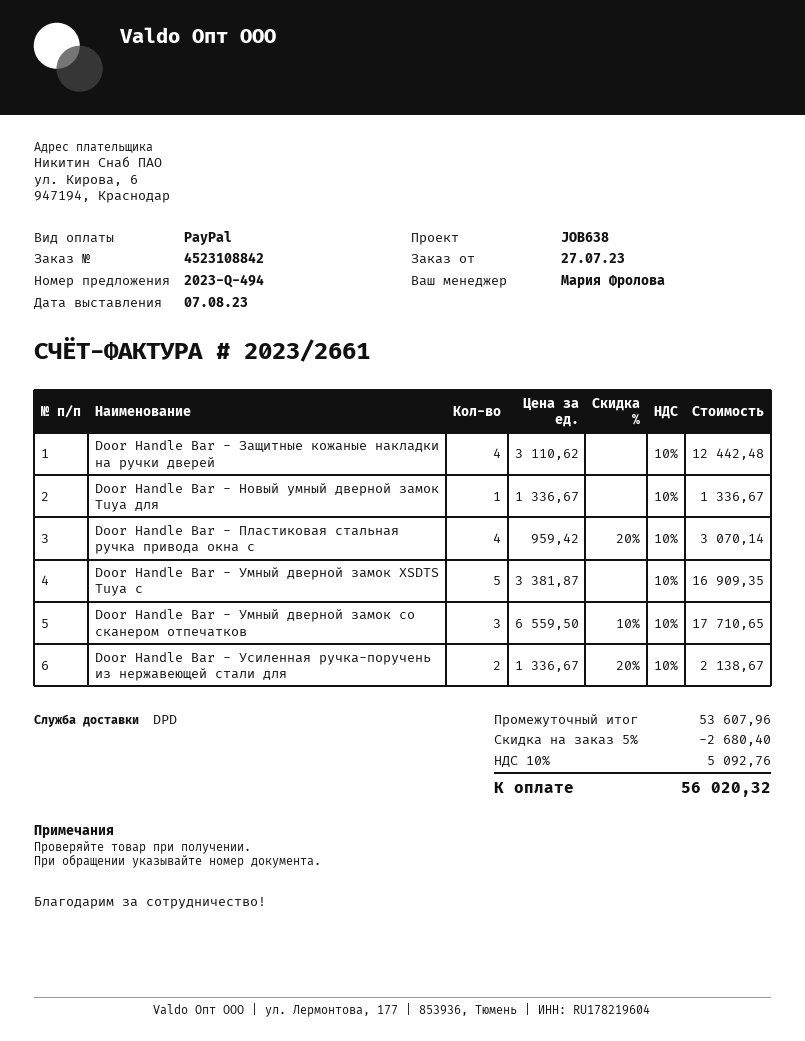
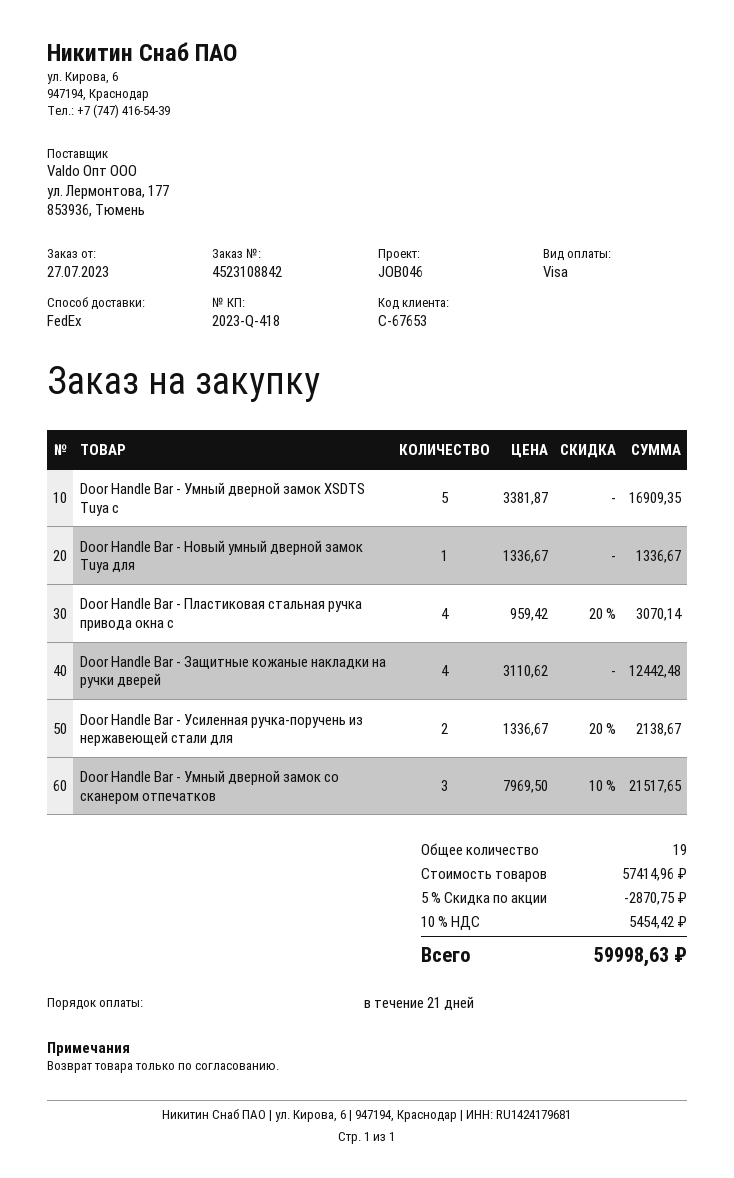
quote number: 2023-Q-494 -> 2023-Q-418
reference: JOB638 -> JOB046
payment method: PayPal -> Visa
shipping method: DPD -> FedEx
Door Handle Bar - Умный дверной замок со сканером отпечатков: 3 x 6559.50 - 10% = 17710.65 -> 3 x 7969.50 - 10% = 21517.65
subtotal: 53607.96 -> 57414.96
discount: 5% = 2680.40 -> 5% = 2870.75
tax: 10% = 5092.76 -> 10% = 5454.42
total: 56020.32 -> 59998.63

